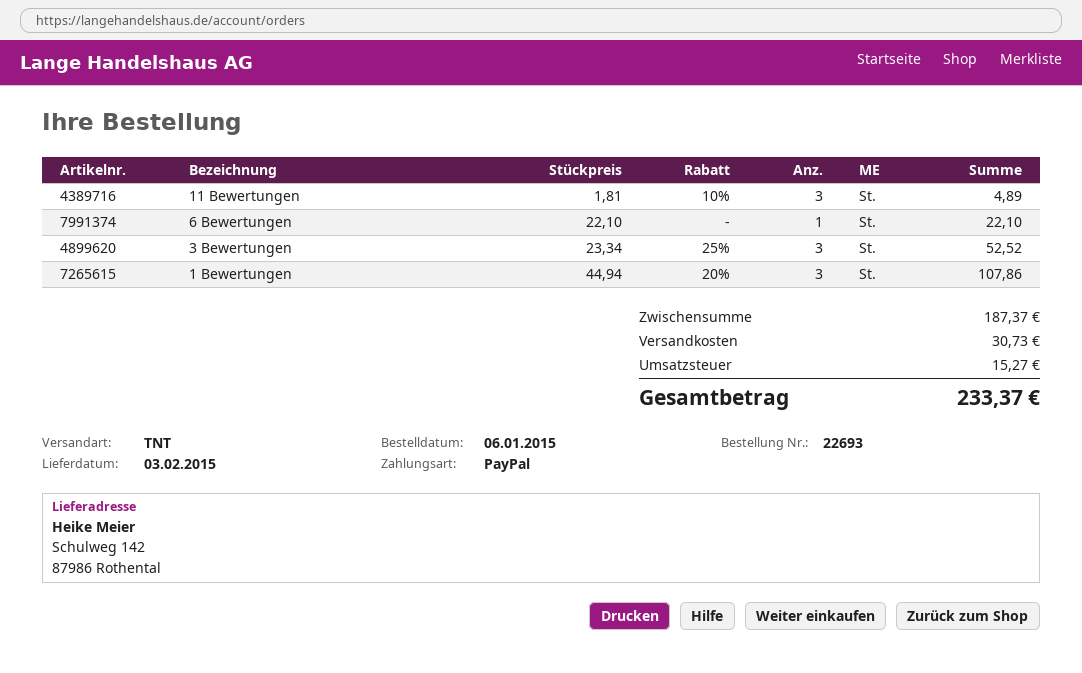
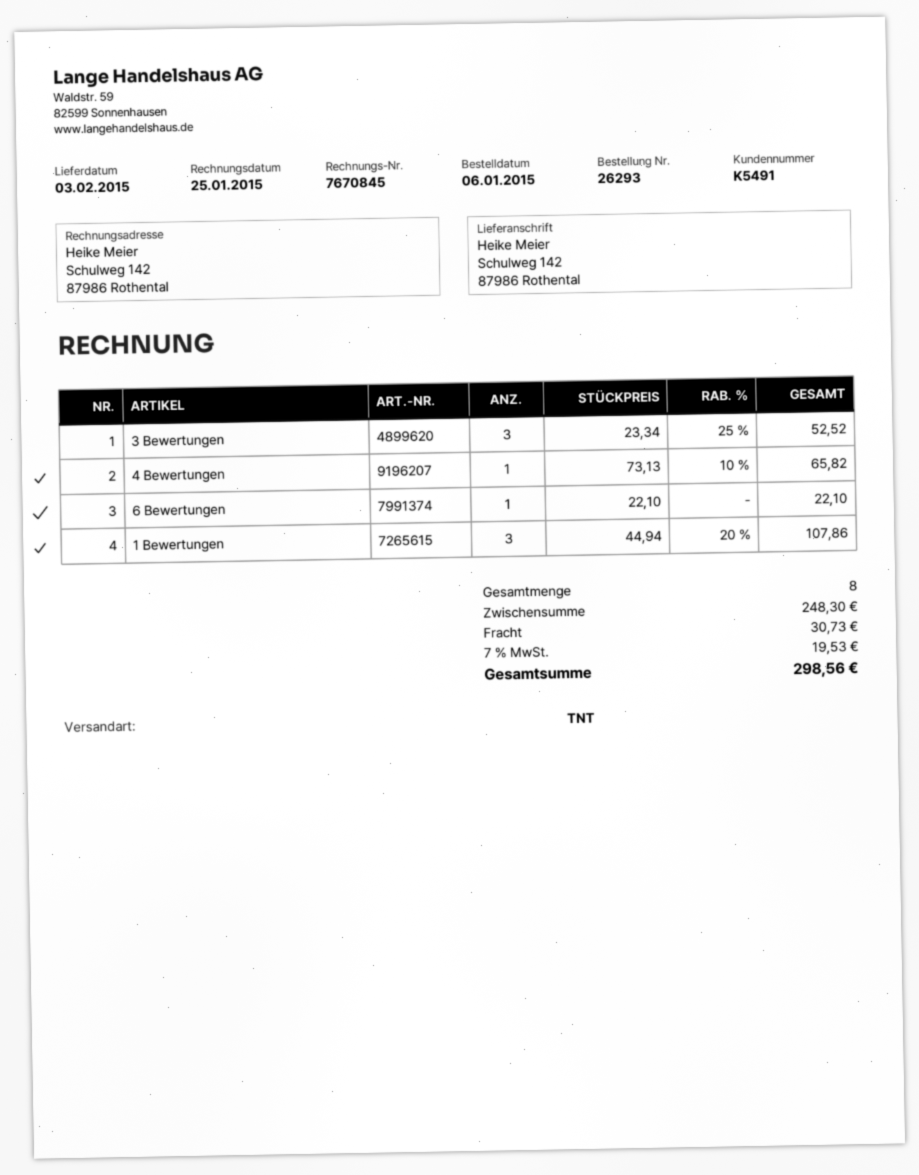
order number: 22693 -> 26293
11 Bewertungen: 3 x 1.81 - 10% = 4.89 -> none
4 Bewertungen: none -> 1 x 73.13 - 10% = 65.82
subtotal: 187.37 -> 248.30
tax: 15.27 -> 19.53
total: 233.37 -> 298.56

